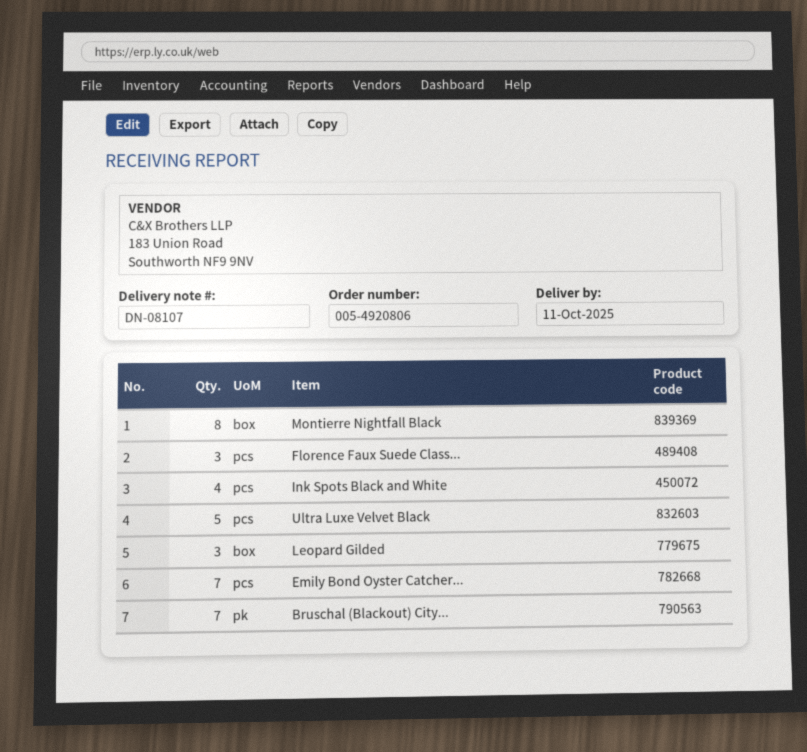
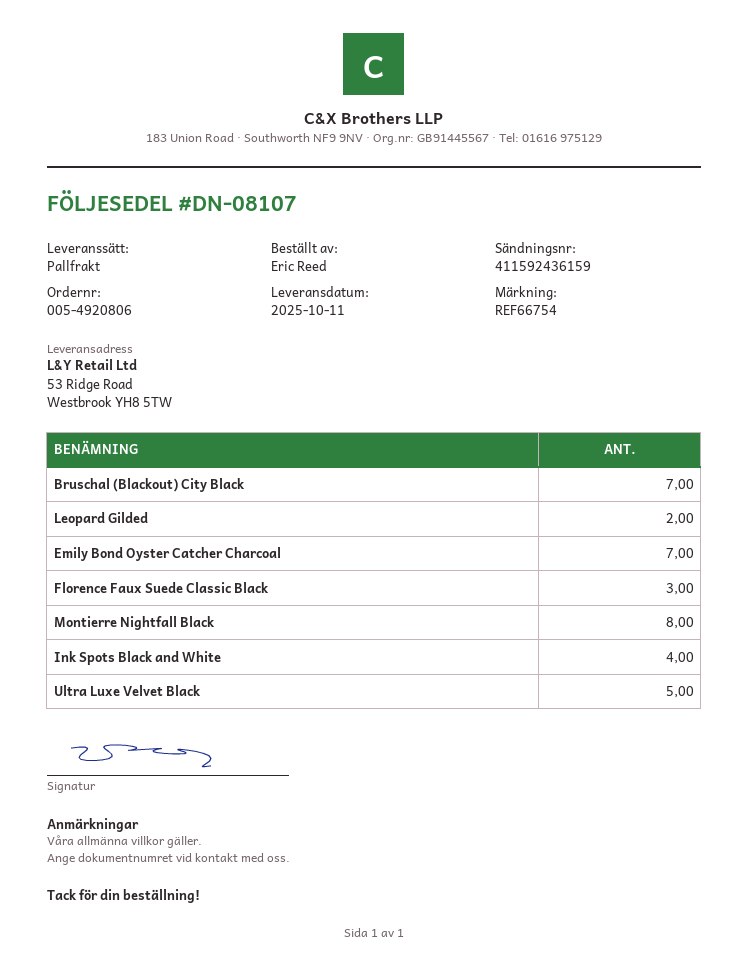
Leopard Gilded: 3 -> 2

